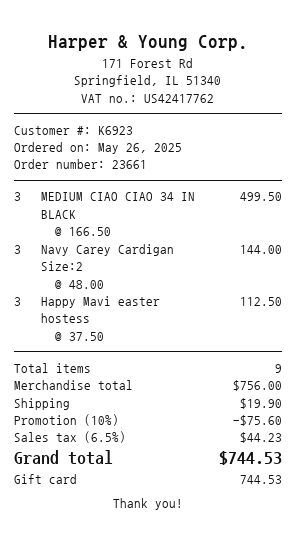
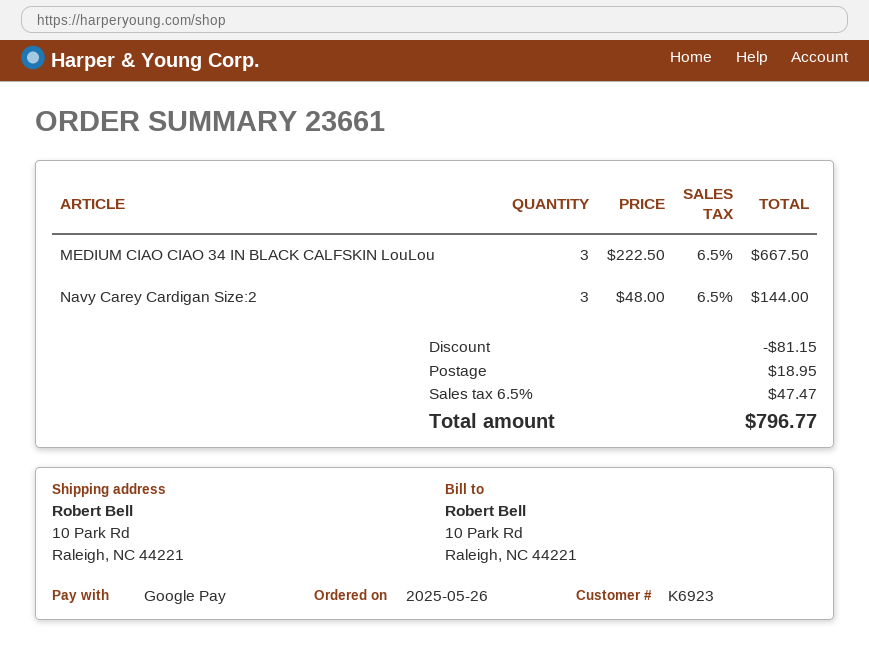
payment method: gift card -> Google Pay
MEDIUM CIAO CIAO 34 IN BLACK: 3 x 166.50 = 499.50 -> 3 x 222.50 = 667.50
Happy Mavi easter hostess: 3 x 37.50 = 112.50 -> none
discount: 75.60 -> 81.15
shipping: 19.90 -> 18.95
tax: 6.5% = 44.23 -> 6.5% = 47.47
total: 744.53 -> 796.77

